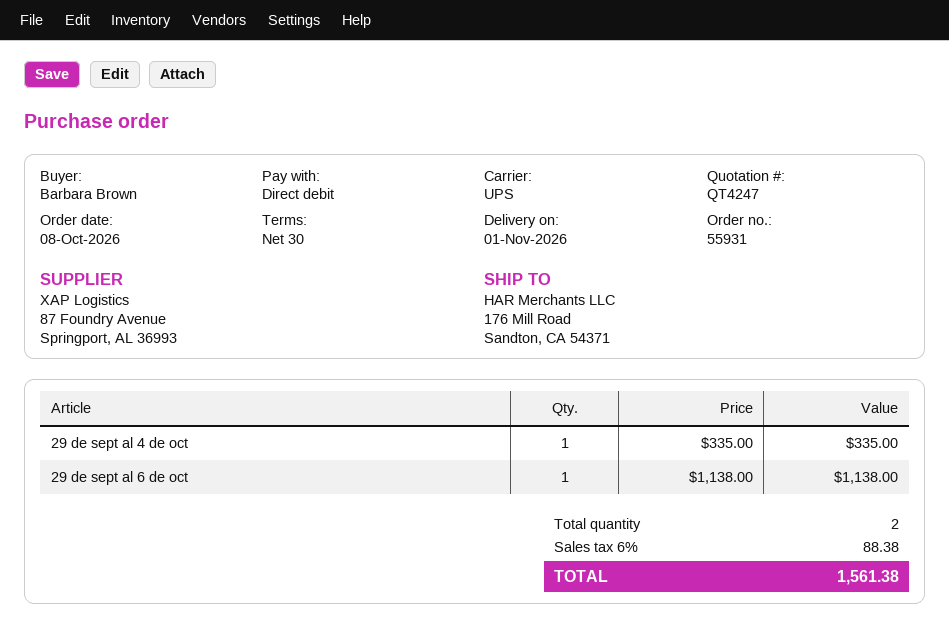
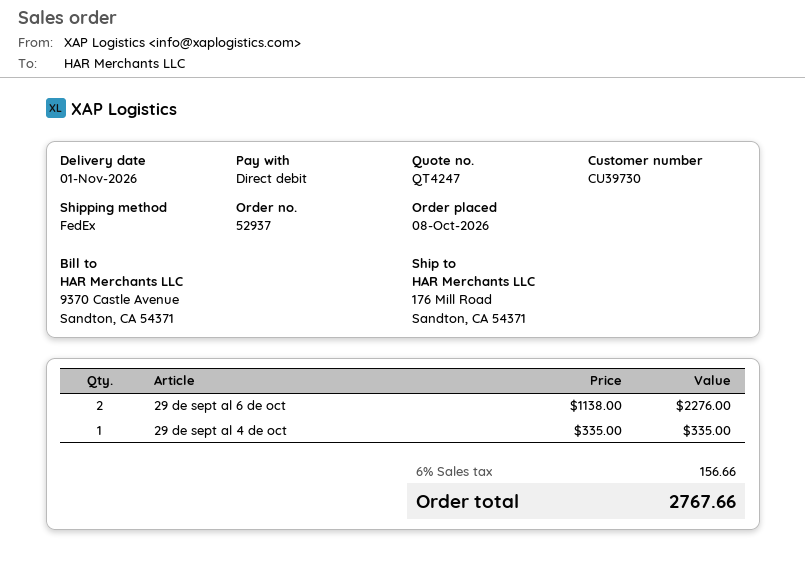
order number: 55931 -> 52937
shipping method: UPS -> FedEx
29 de sept al 6 de oct: 1 x 1138.00 = 1138.00 -> 2 x 1138.00 = 2276.00
tax: 6% = 88.38 -> 6% = 156.66
total: 1561.38 -> 2767.66

